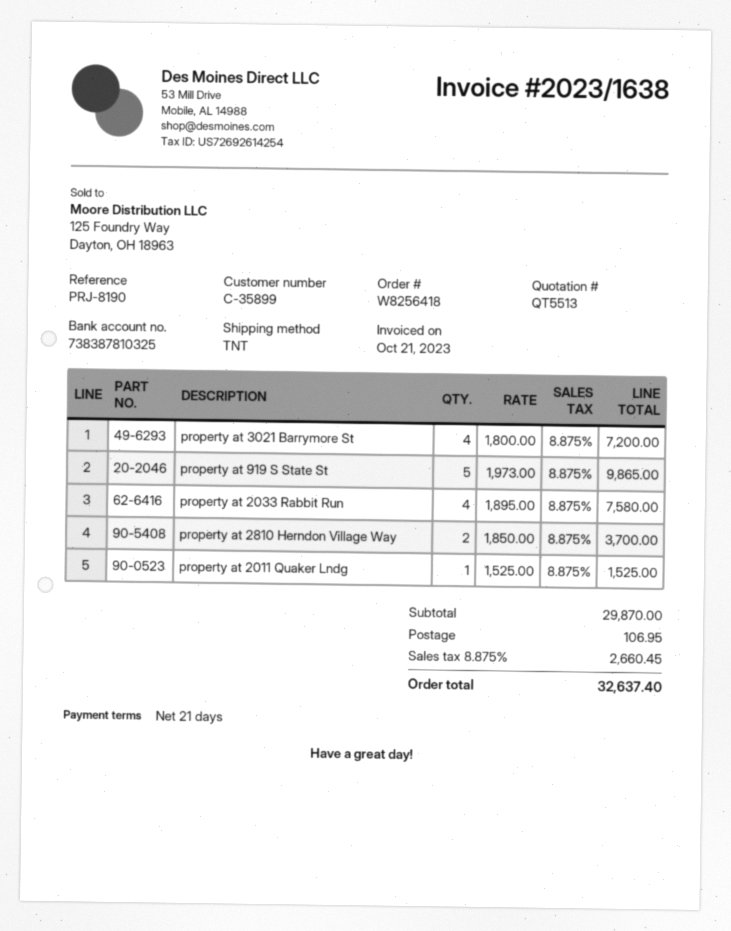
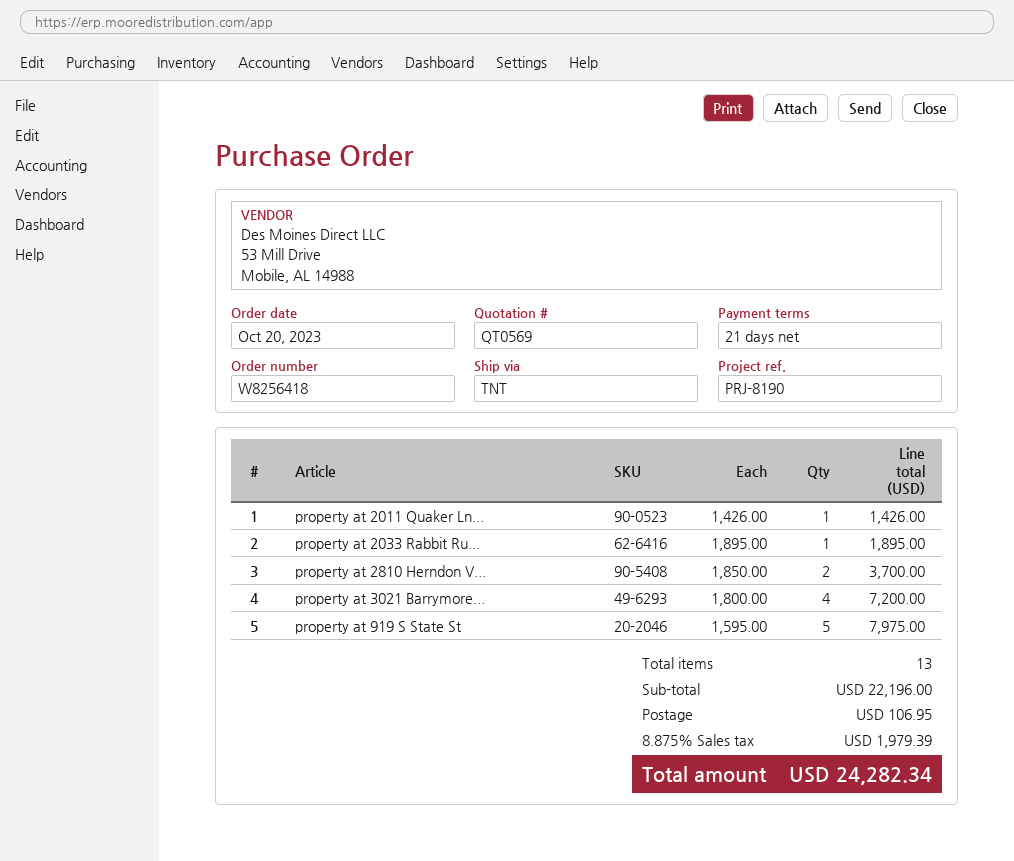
quote number: QT5513 -> QT0569
property at 919 S State St: 5 x 1973.00 = 9865.00 -> 5 x 1595.00 = 7975.00
property at 2033 Rabbit Run: 4 x 1895.00 = 7580.00 -> 1 x 1895.00 = 1895.00
property at 2011 Quaker Lndg: 1 x 1525.00 = 1525.00 -> 1 x 1426.00 = 1426.00
subtotal: 29870.00 -> 22196.00
tax: 8.875% = 2660.45 -> 8.875% = 1979.39
total: 32637.40 -> 24282.34

